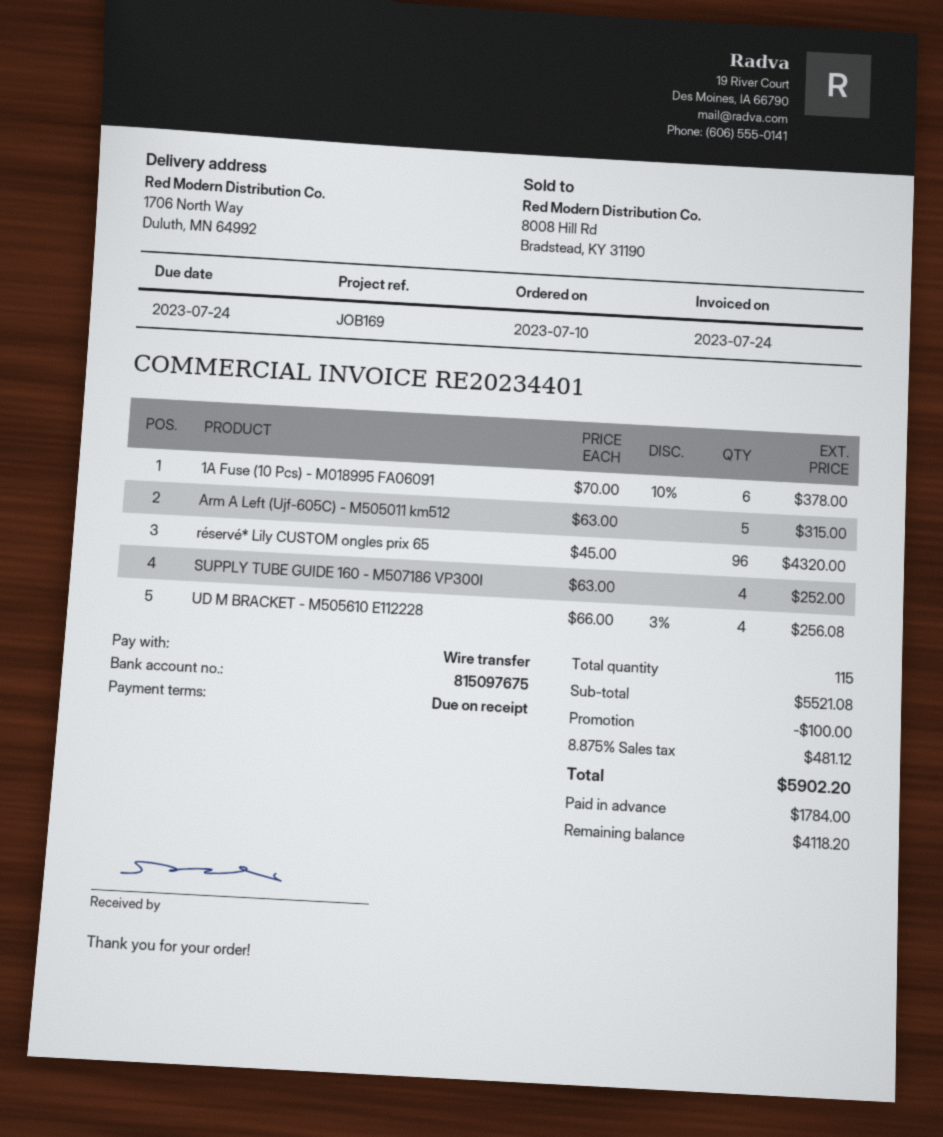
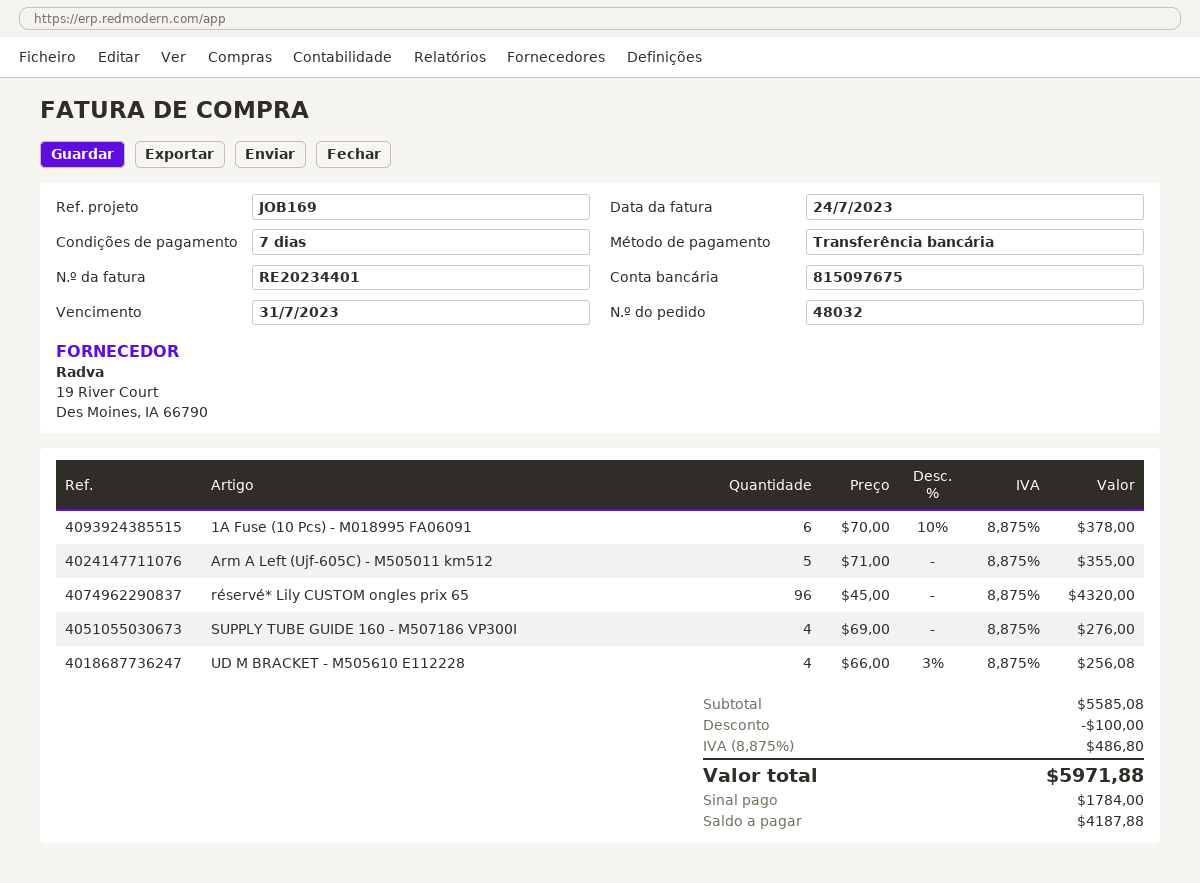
payment terms: on receipt -> 7 days
due date: 2023-07-24 -> 2023-07-31
Arm A Left (Ujf-605C) - M505011 km512: 5 x 63.00 = 315.00 -> 5 x 71.00 = 355.00
SUPPLY TUBE GUIDE 160 - M507186 VP300I: 4 x 63.00 = 252.00 -> 4 x 69.00 = 276.00
subtotal: 5521.08 -> 5585.08
tax: 8.875% = 481.12 -> 8.875% = 486.80
total: 5902.20 -> 5971.88
balance: 4118.20 -> 4187.88

